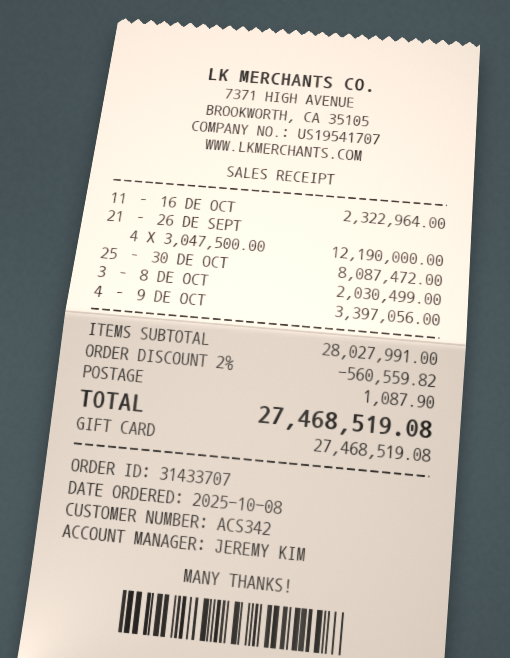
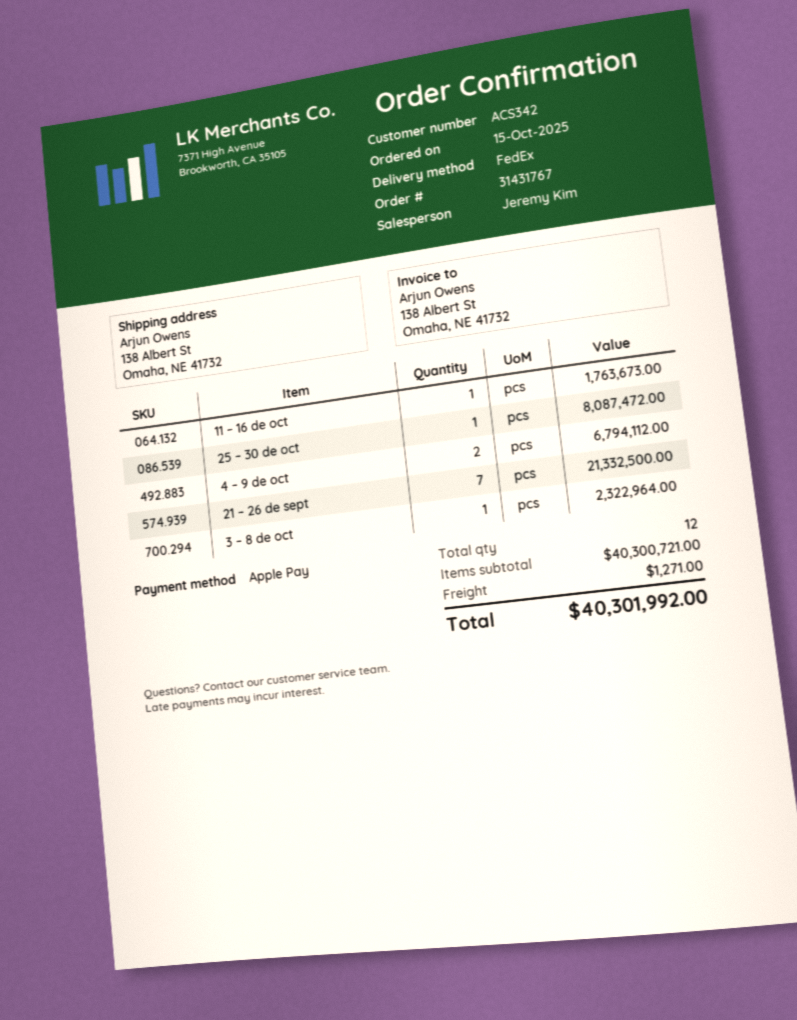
order number: 31433707 -> 31431767
order date: 2025-10-08 -> 2025-10-15
payment method: gift card -> Apple Pay
11 – 16 DE OCT: 1 for 2322964.00 -> 1 for 1763673.00
21 – 26 DE SEPT: 4 for 12190000.00 -> 7 for 21332500.00
3 – 8 DE OCT: 1 for 2030499.00 -> 1 for 2322964.00
4 – 9 DE OCT: 1 for 3397056.00 -> 2 for 6794112.00
subtotal: 28027991.00 -> 40300721.00
discount: 2% = 560559.82 -> none
shipping: 1087.90 -> 1271.00
total: 27468519.08 -> 40301992.00

